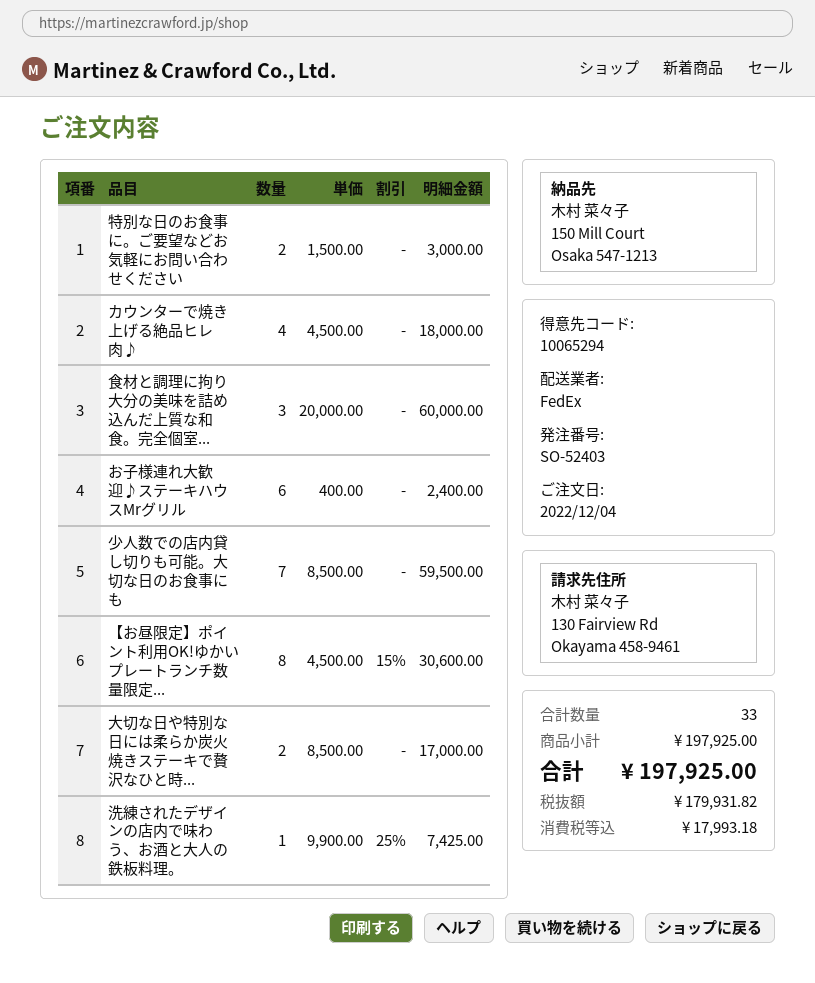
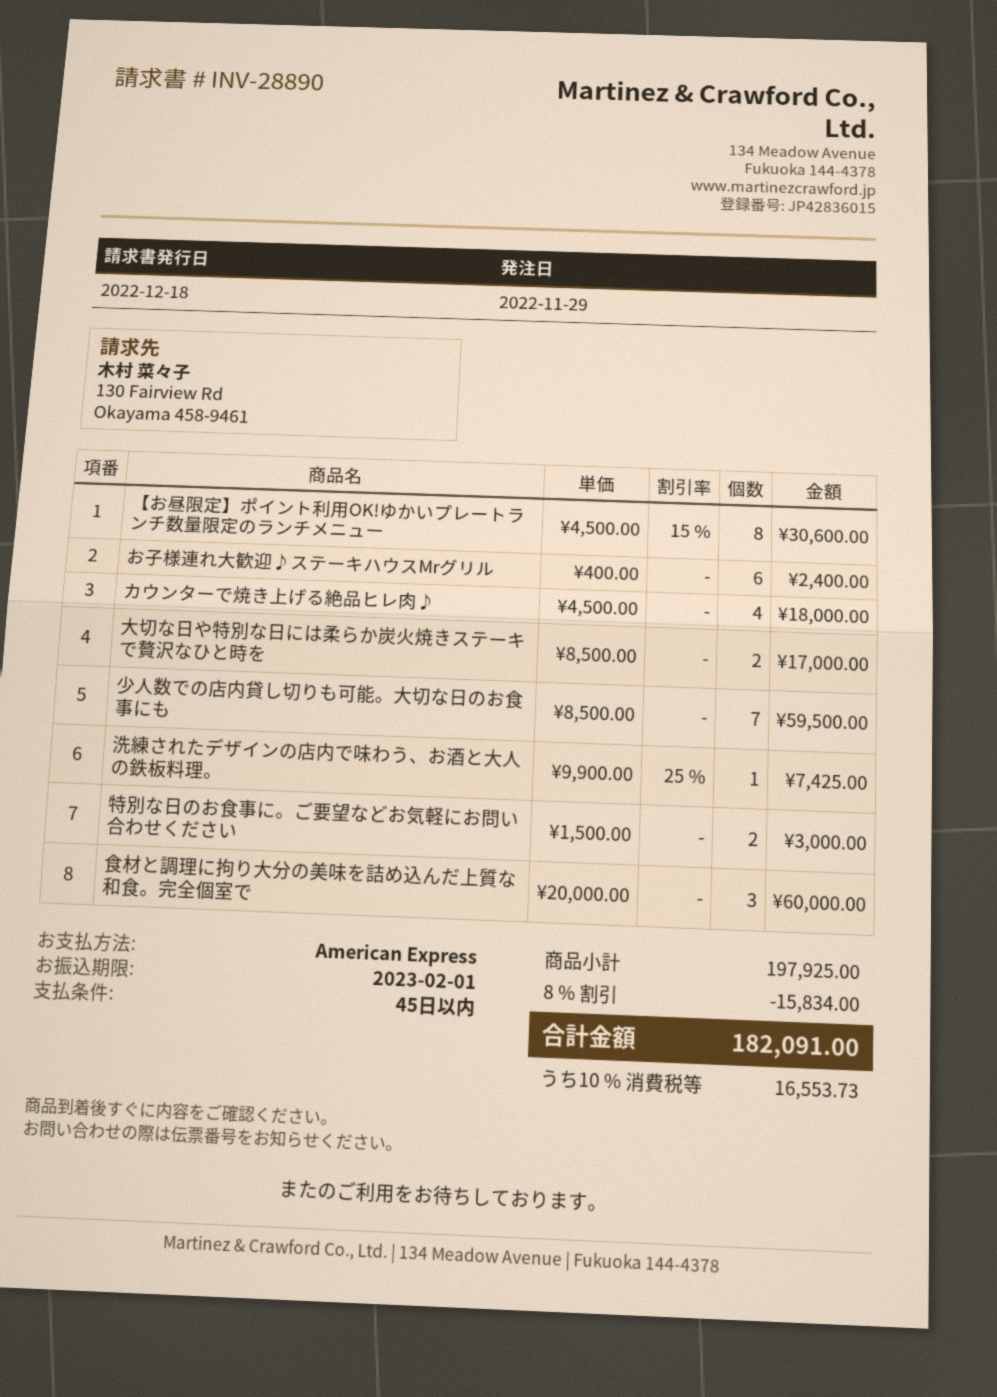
order date: 2022-12-04 -> 2022-11-29
discount: none -> 8% = 15834.00
tax: 17993.18 -> 16553.73
total: 197925.00 -> 182091.00

